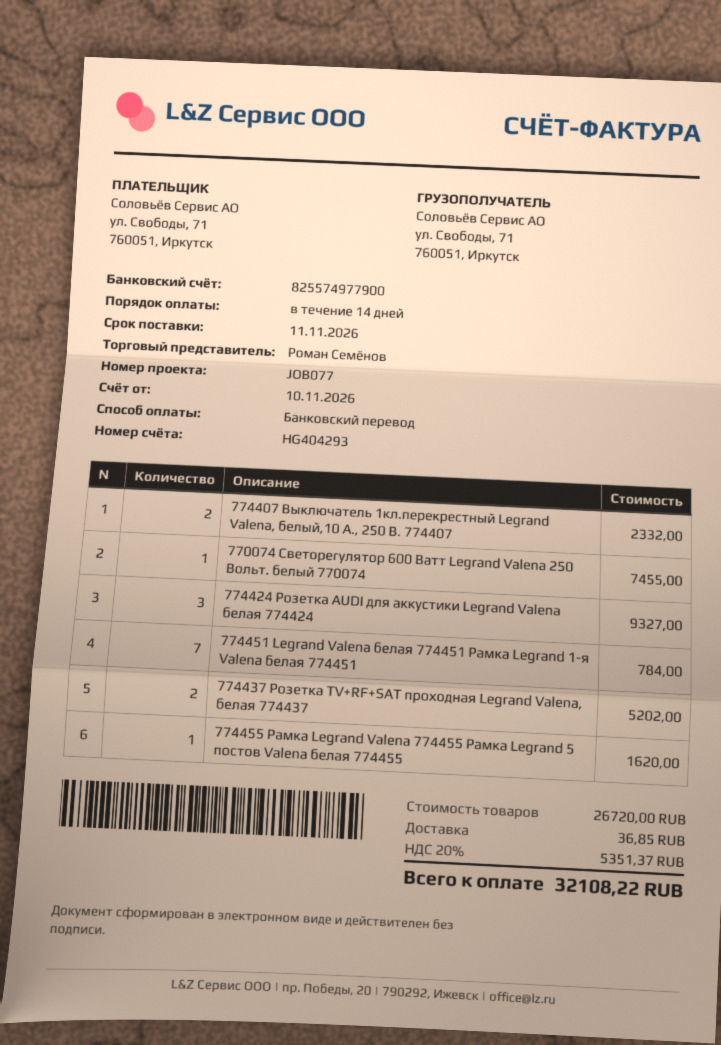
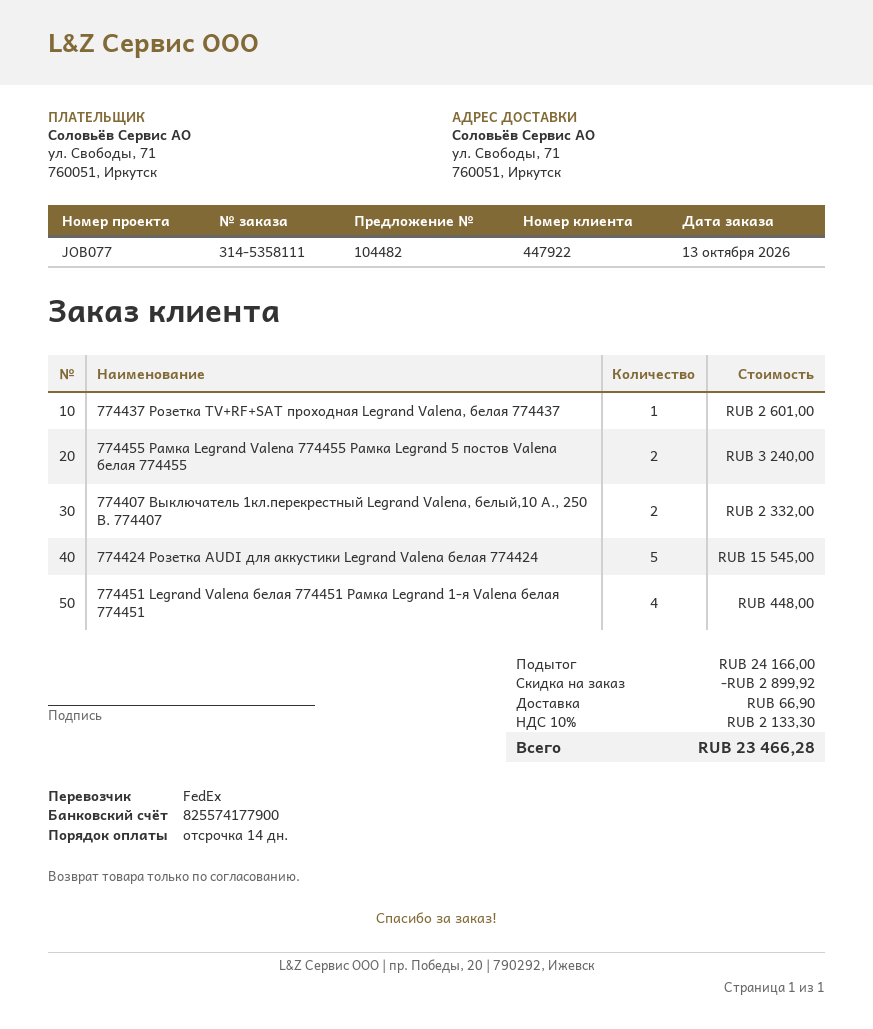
bank account: 825574977900 -> 825574177900
770074 Светорегулятор 600 Ватт Legrand Valena 250 Вольт. белый 770074: 1 for 7455.00 -> none
774424 Розетка AUDI для аккустики Legrand Valena белая 774424: 3 for 9327.00 -> 5 for 15545.00
774451 Legrand Valena белая 774451 Рамка Legrand 1-я Valena белая 774451: 7 for 784.00 -> 4 for 448.00
774437 Розетка TV+RF+SAT проходная Legrand Valena, белая 774437: 2 for 5202.00 -> 1 for 2601.00
774455 Рамка Legrand Valena 774455 Рамка Legrand 5 постов Valena белая 774455: 1 for 1620.00 -> 2 for 3240.00
subtotal: 26720.00 -> 24166.00
discount: none -> 2899.92
shipping: 36.85 -> 66.90
tax: 20% = 5351.37 -> 10% = 2133.30
total: 32108.22 -> 23466.28

